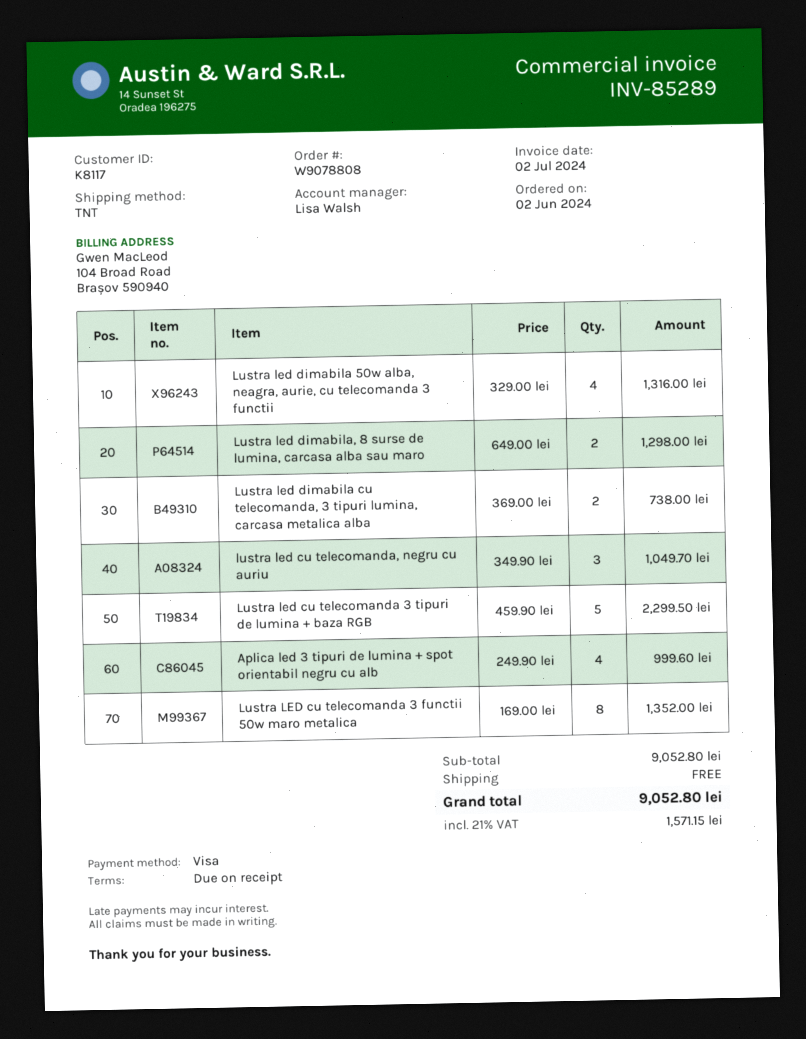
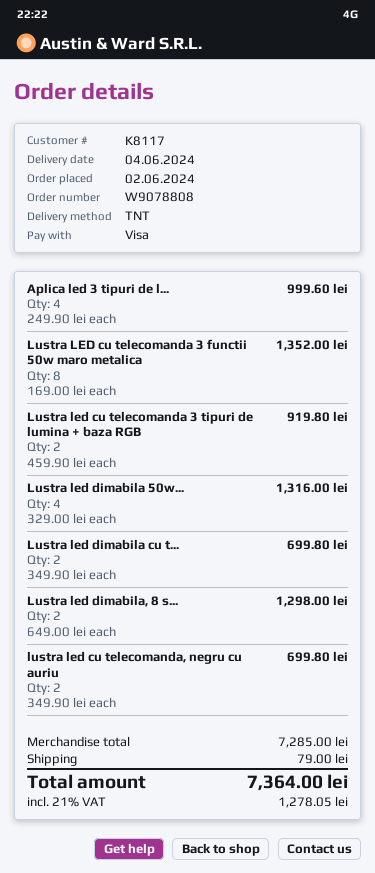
Lustra led dimabila cu telecomanda, 3 tipuri lumina, carcasa metalica alba: 2 x 369.00 = 738.00 -> 2 x 349.90 = 699.80
lustra led cu telecomanda, negru cu auriu: 3 x 349.90 = 1049.70 -> 2 x 349.90 = 699.80
Lustra led cu telecomanda 3 tipuri de lumina + baza RGB: 5 x 459.90 = 2299.50 -> 2 x 459.90 = 919.80
subtotal: 9052.80 -> 7285.00
shipping: 0.00 -> 79.00
tax: 21% = 1571.15 -> 21% = 1278.05
total: 9052.80 -> 7364.00

